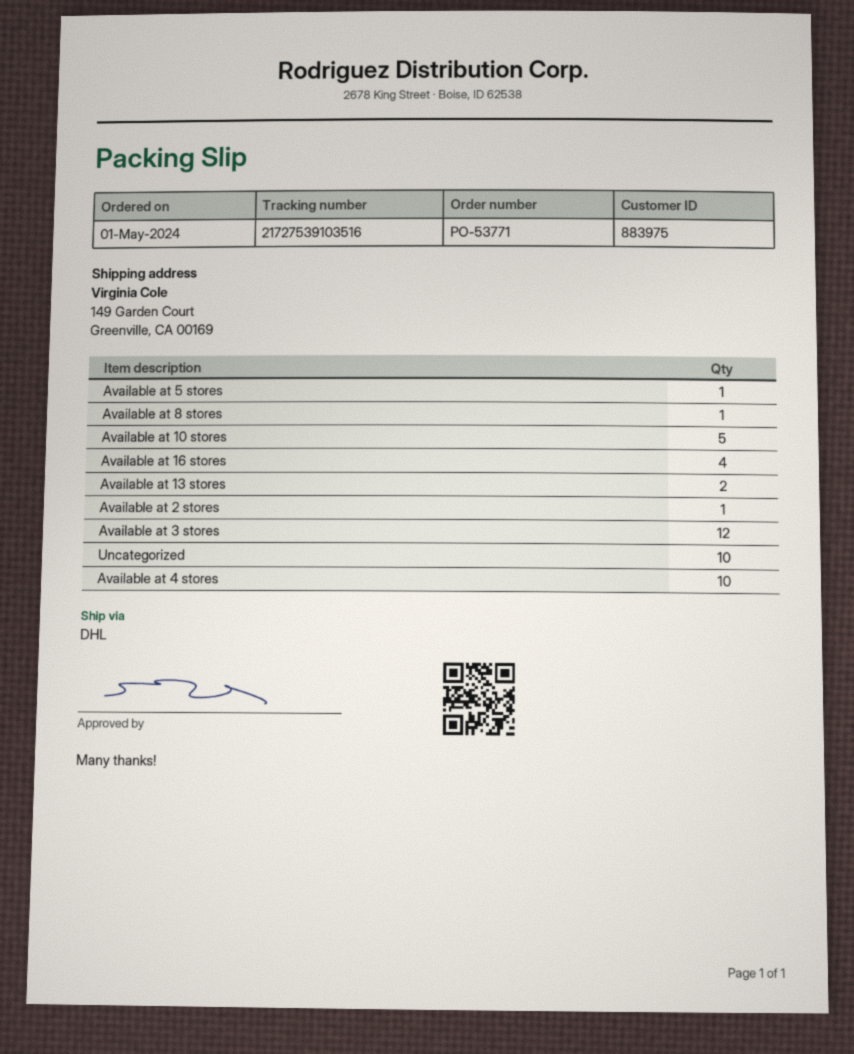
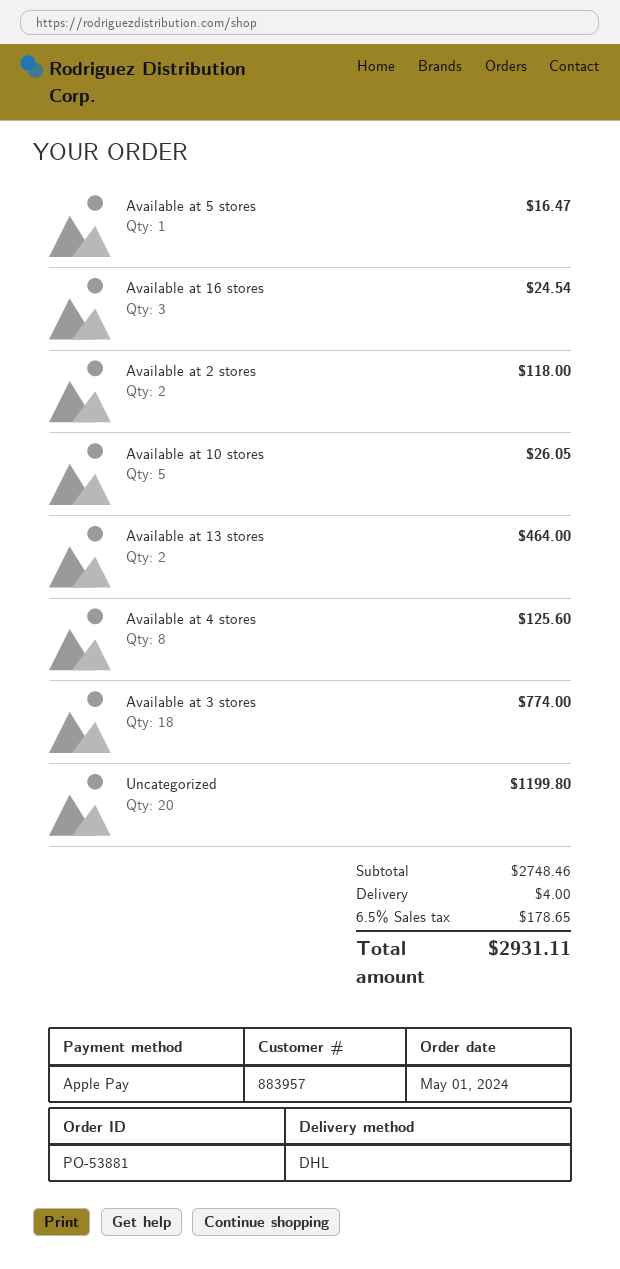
order number: PO-53771 -> PO-53881
customer number: 883975 -> 883957
Available at 8 stores: 1 -> none
Available at 16 stores: 4 -> 3
Available at 2 stores: 1 -> 2
Available at 3 stores: 12 -> 18
Uncategorized: 10 -> 20
Available at 4 stores: 10 -> 8

